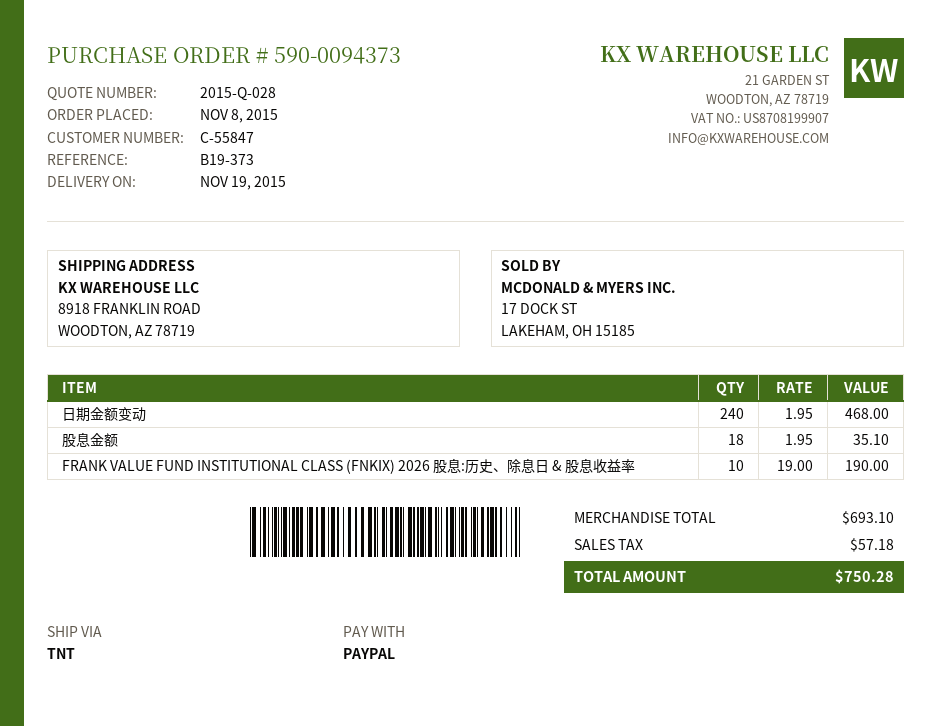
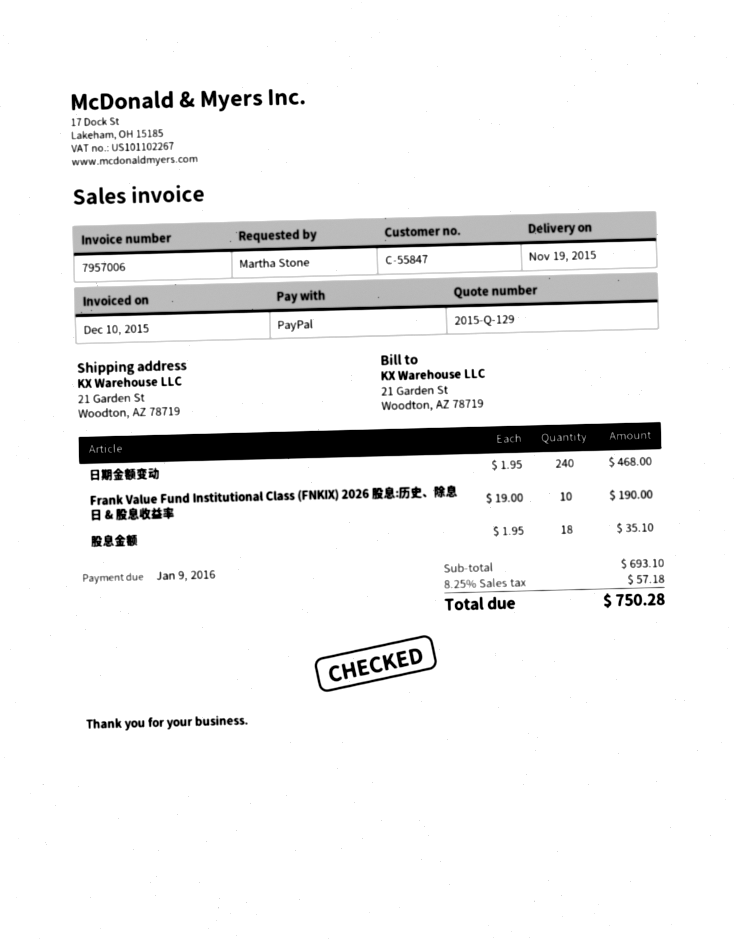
quote number: 2015-Q-028 -> 2015-Q-129
ship to: 8918 FRANKLIN ROAD, WOODTON, AZ 78719 -> 21 Garden St, Woodton, AZ 78719

